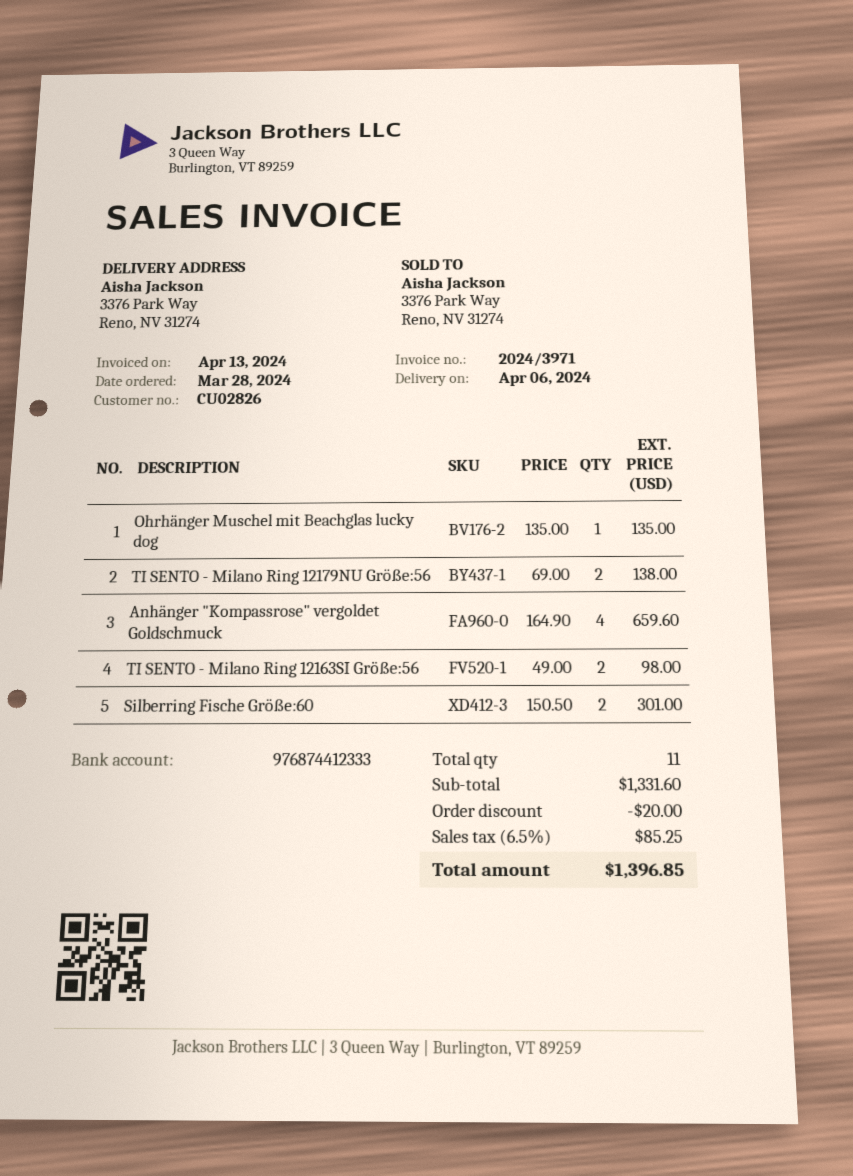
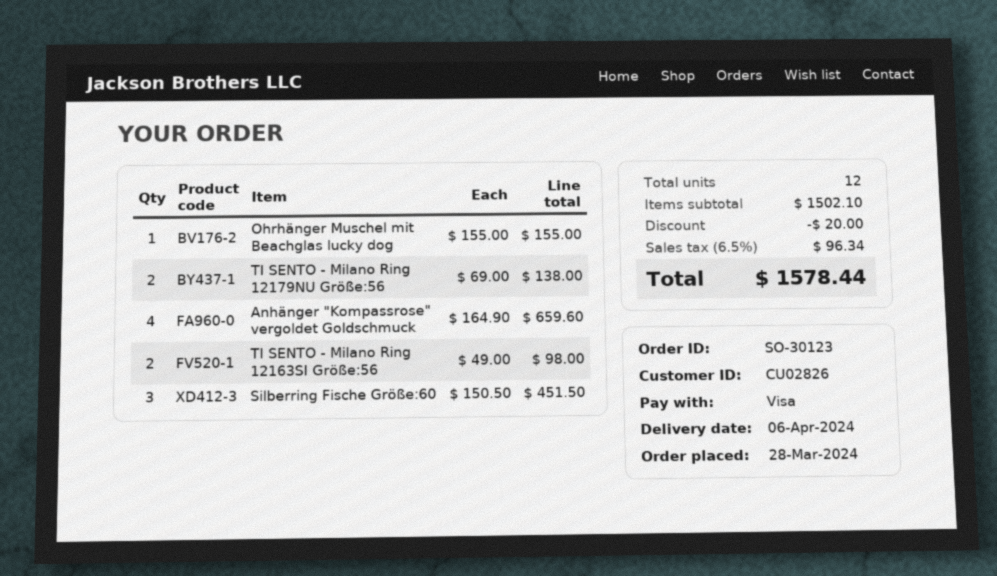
Ohrhänger Muschel mit Beachglas lucky dog: 1 x 135.00 = 135.00 -> 1 x 155.00 = 155.00
Silberring Fische Größe:60: 2 x 150.50 = 301.00 -> 3 x 150.50 = 451.50
total quantity: 11 -> 12
subtotal: 1331.60 -> 1502.10
tax: 6.5% = 85.25 -> 6.5% = 96.34
total: 1396.85 -> 1578.44

